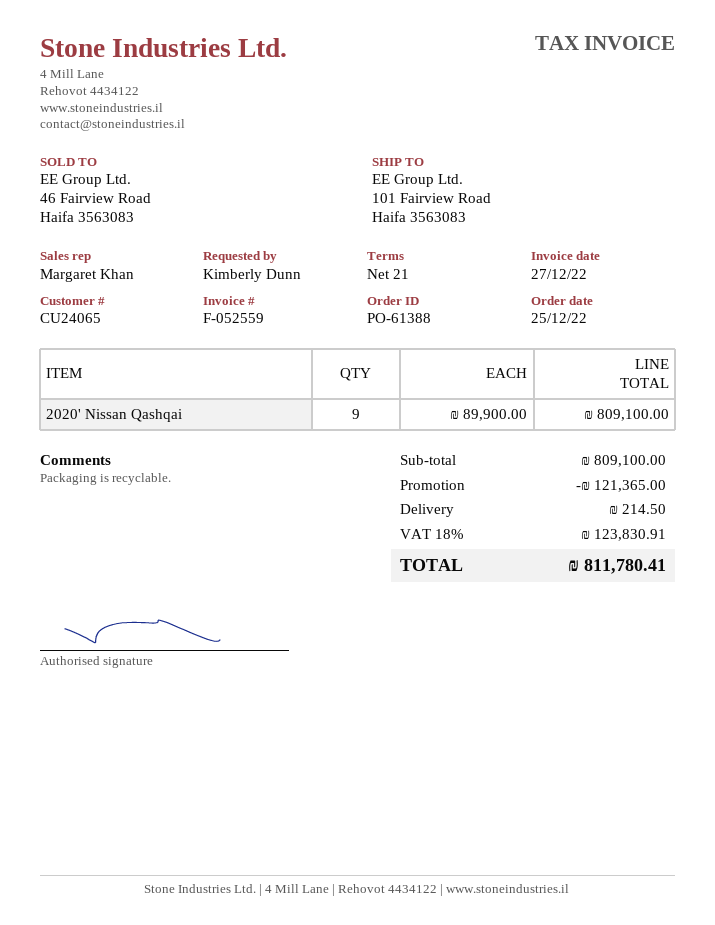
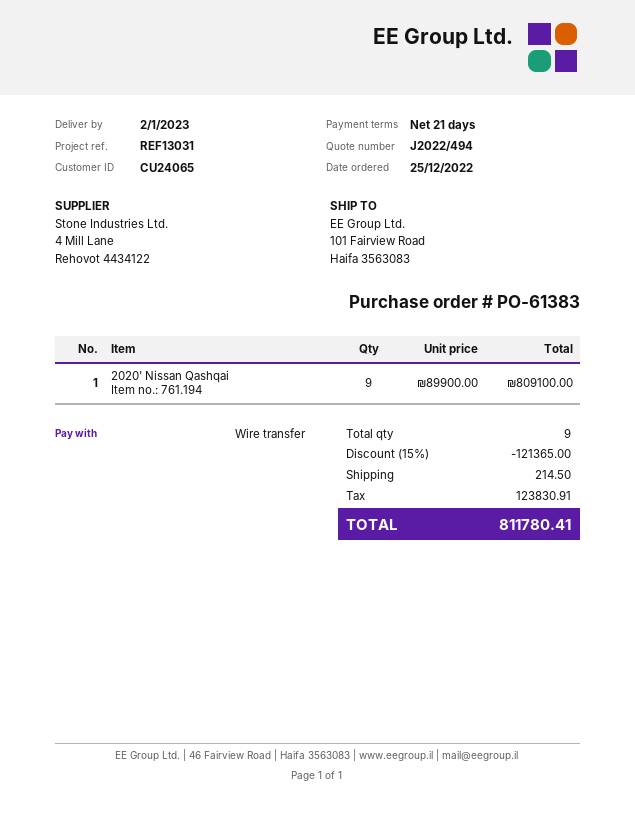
order number: PO-61388 -> PO-61383

